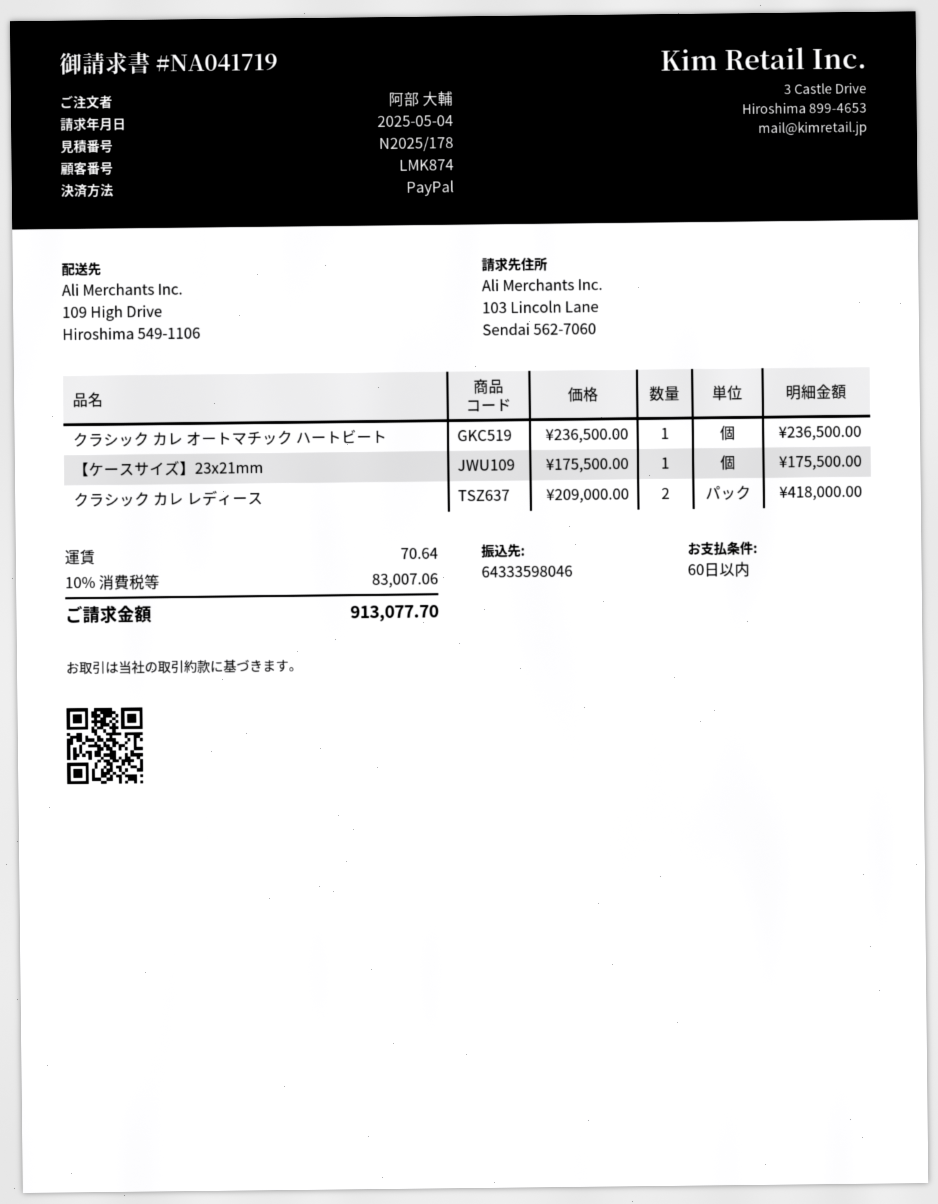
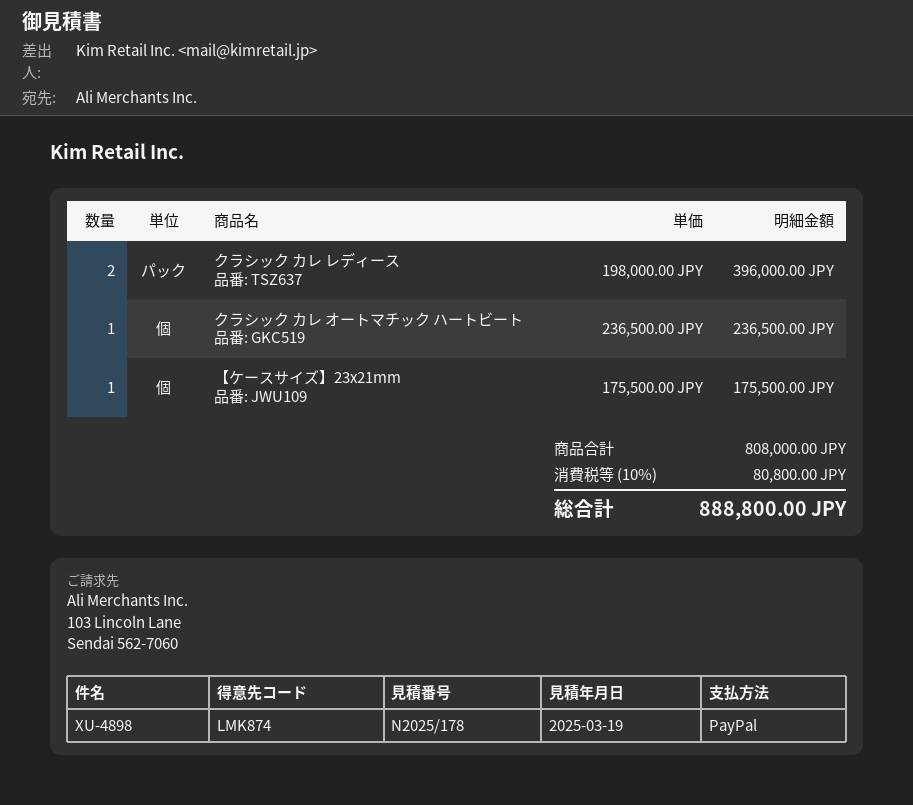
クラシック カレ レディース: 2 x 209000.00 = 418000.00 -> 2 x 198000.00 = 396000.00
shipping: 70.64 -> none
tax: 10% = 83007.06 -> 10% = 80800.00
total: 913077.70 -> 888800.00

